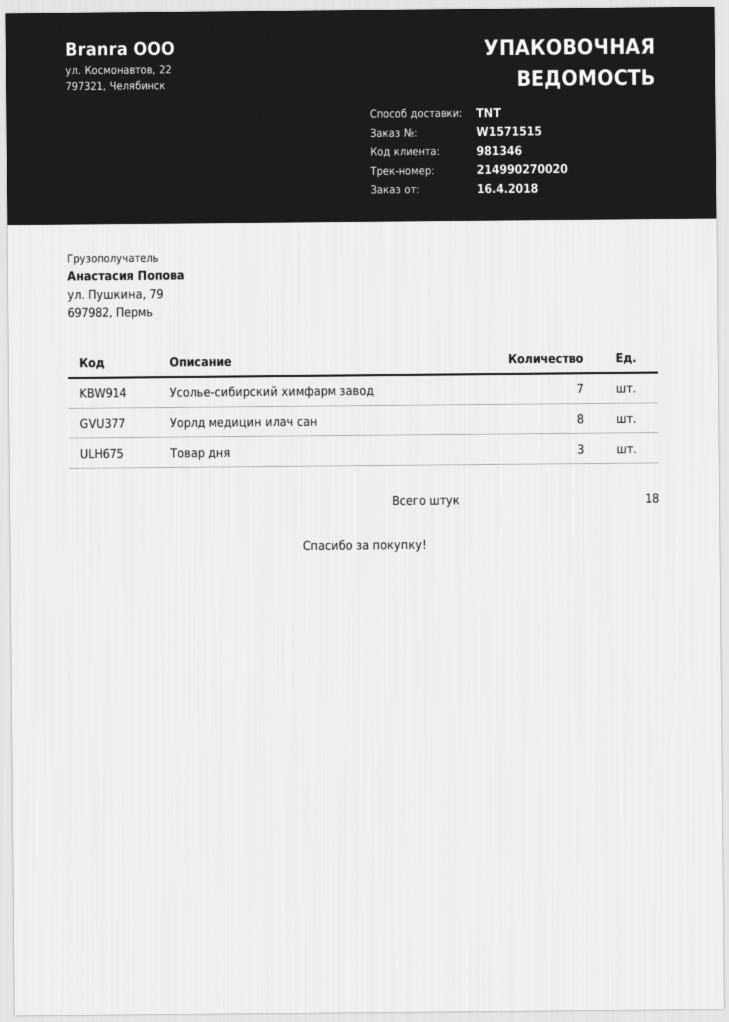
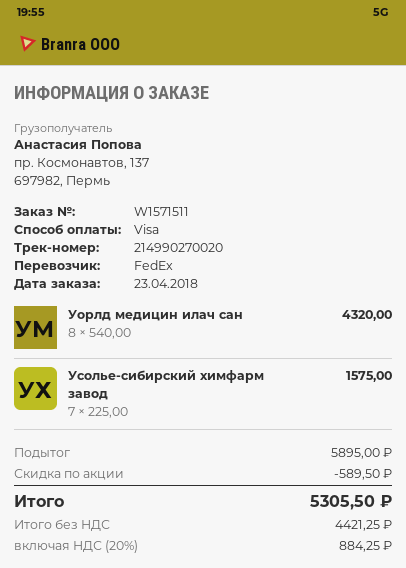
order number: W1571515 -> W1571511
order date: 2018-04-16 -> 2018-04-23
shipping method: TNT -> FedEx
ship to: ул. Пушкина, 79, 697982, Пермь -> пр. Космонавтов, 137, 697982, Пермь
Товар дня: 3 -> none

